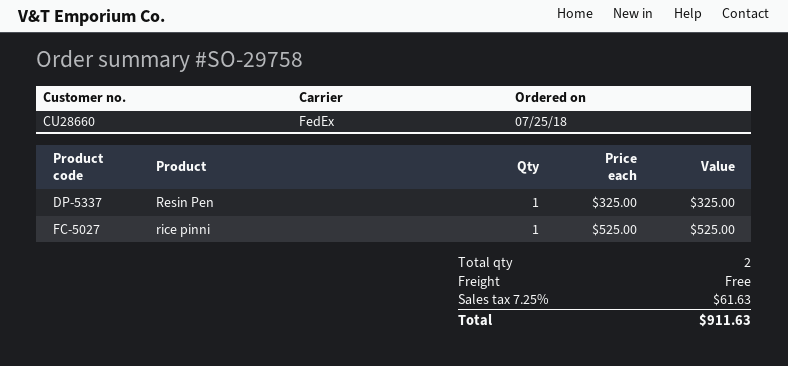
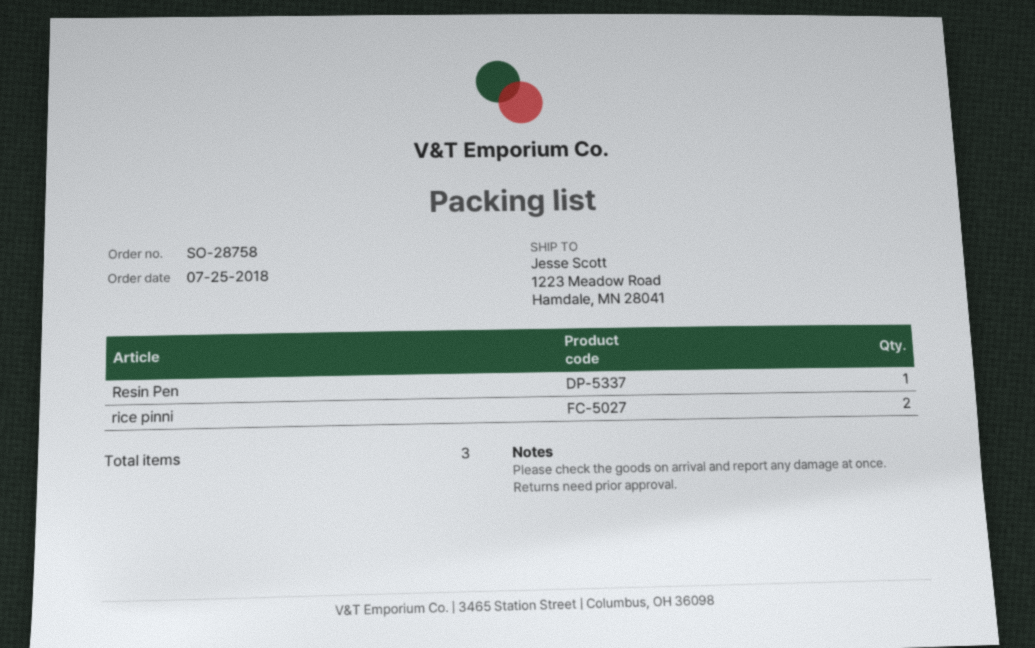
order number: SO-29758 -> SO-28758
rice pinni: 1 -> 2
total quantity: 2 -> 3

